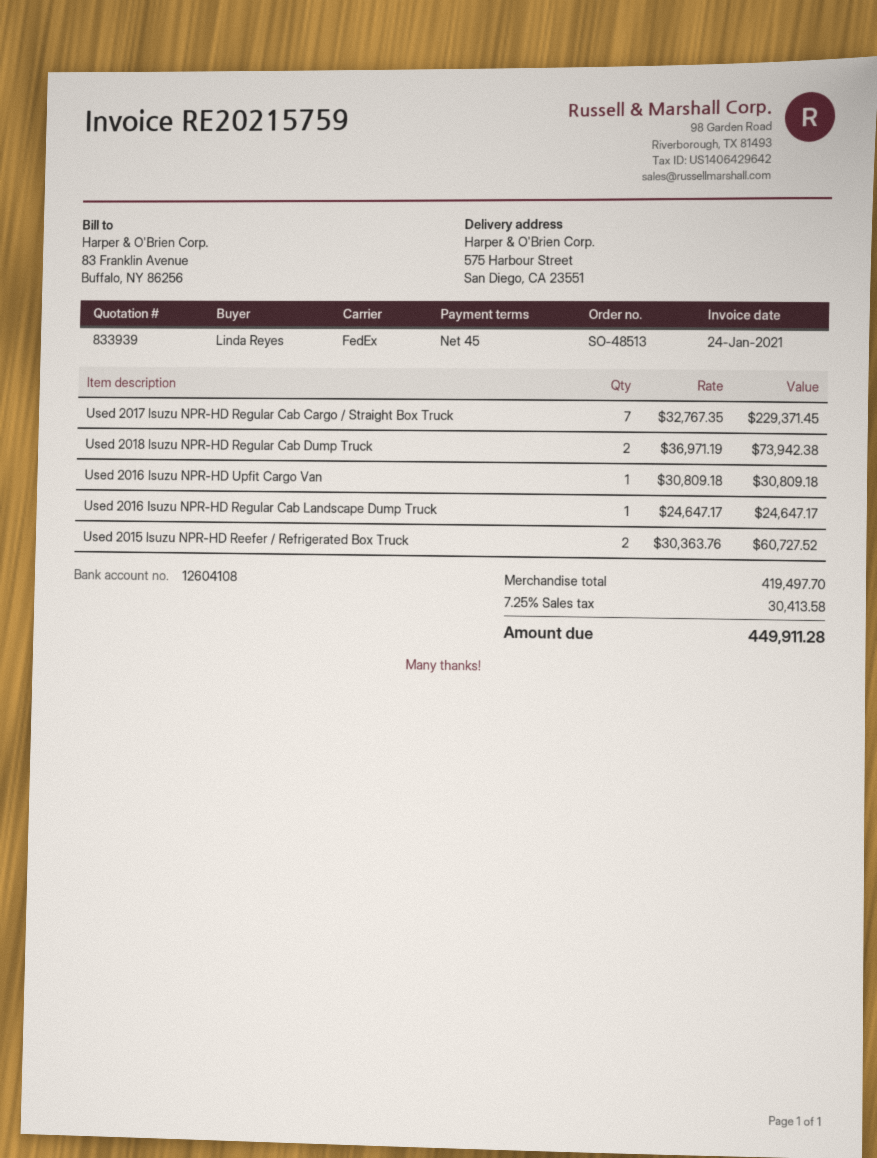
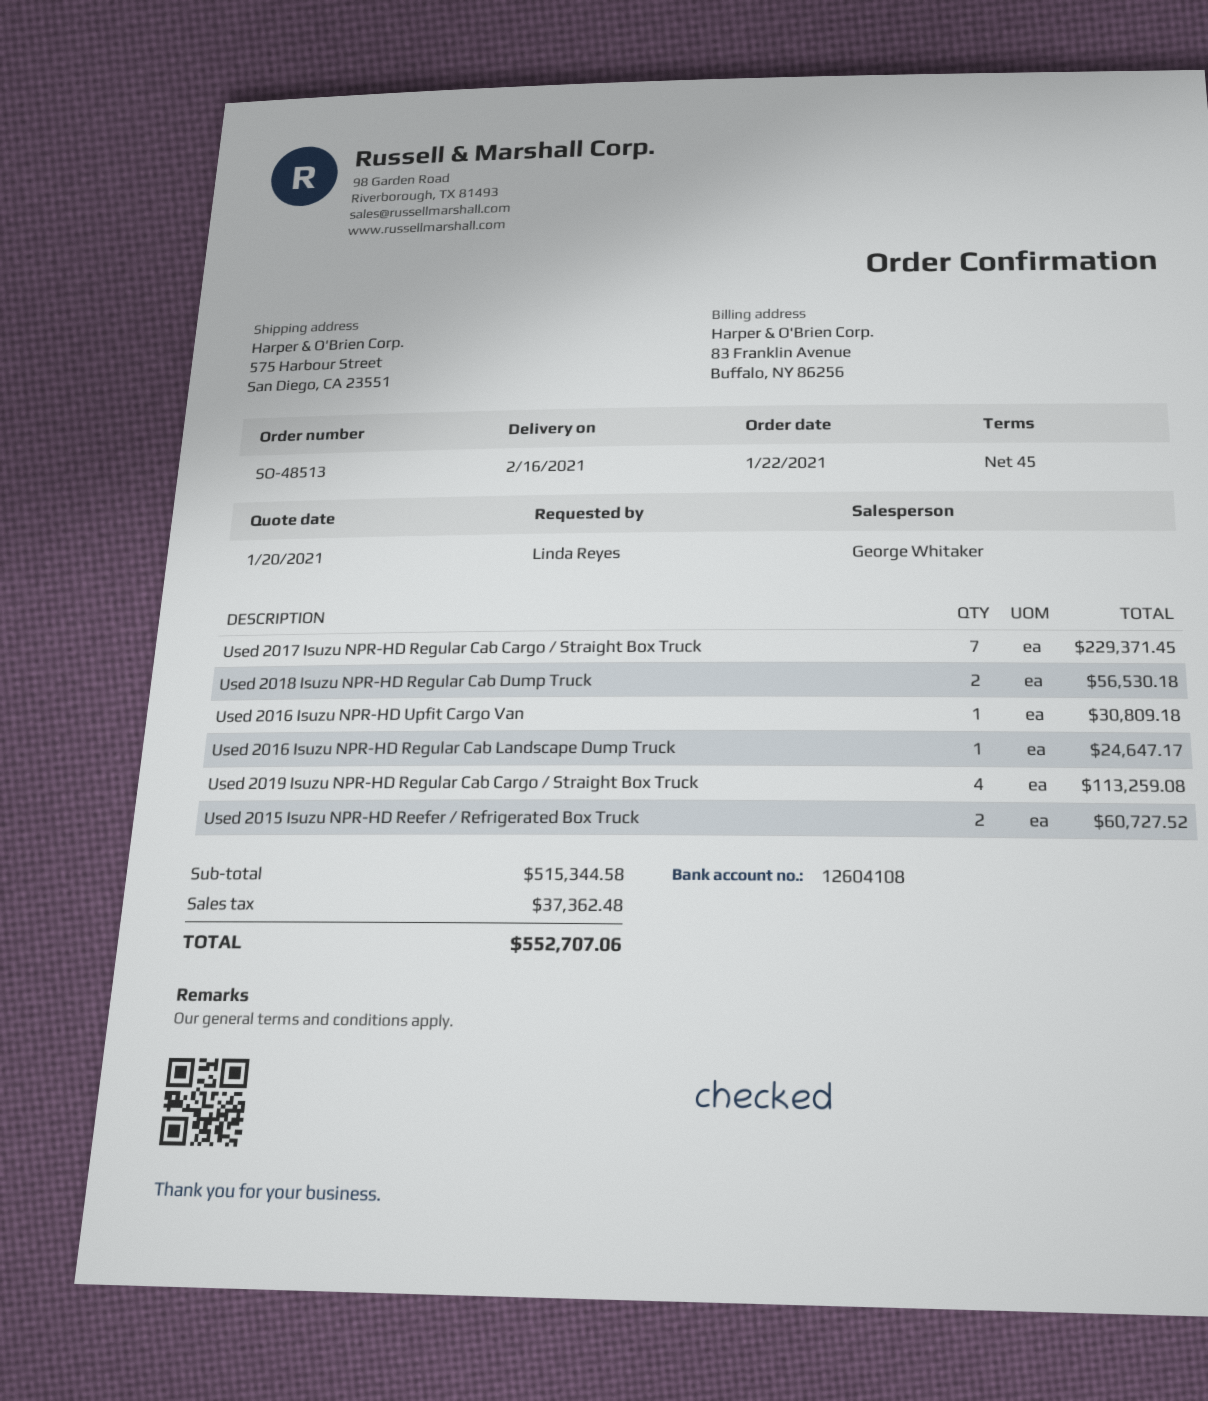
Used 2018 Isuzu NPR-HD Regular Cab Dump Truck: 2 for 73942.38 -> 2 for 56530.18
Used 2019 Isuzu NPR-HD Regular Cab Cargo / Straight Box Truck: none -> 4 for 113259.08
subtotal: 419497.70 -> 515344.58
tax: 30413.58 -> 37362.48
total: 449911.28 -> 552707.06

